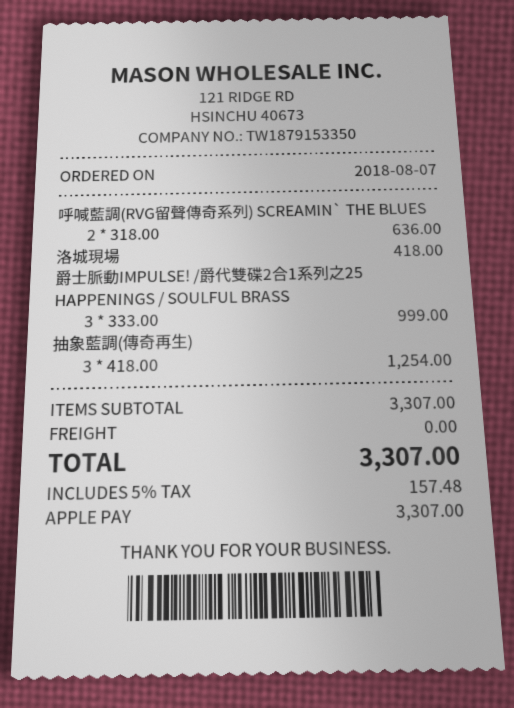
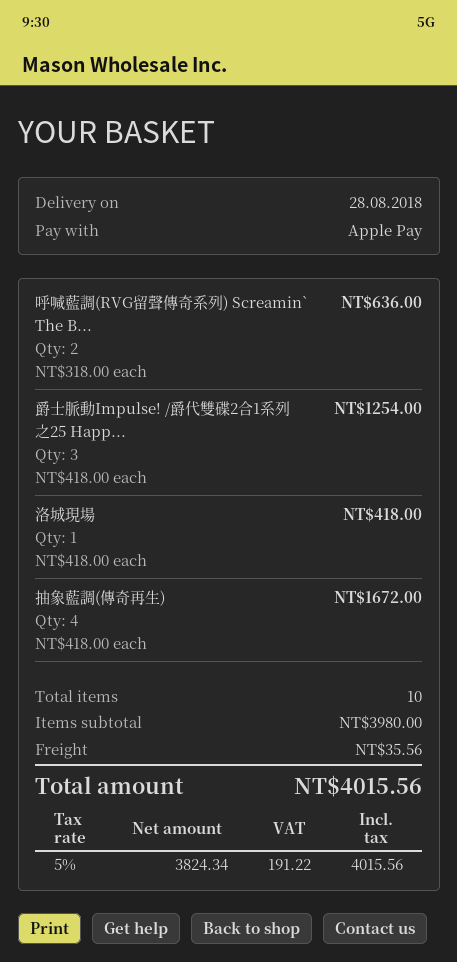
爵士脈動IMPULSE! /爵代雙碟2合1系列之25 HAPPENINGS / SOULFUL BRASS: 3 x 333.00 = 999.00 -> 3 x 418.00 = 1254.00
抽象藍調(傳奇再生): 3 x 418.00 = 1254.00 -> 4 x 418.00 = 1672.00
subtotal: 3307.00 -> 3980.00
shipping: 0.00 -> 35.56
tax: 5% = 157.48 -> 5% = 191.22
total: 3307.00 -> 4015.56

